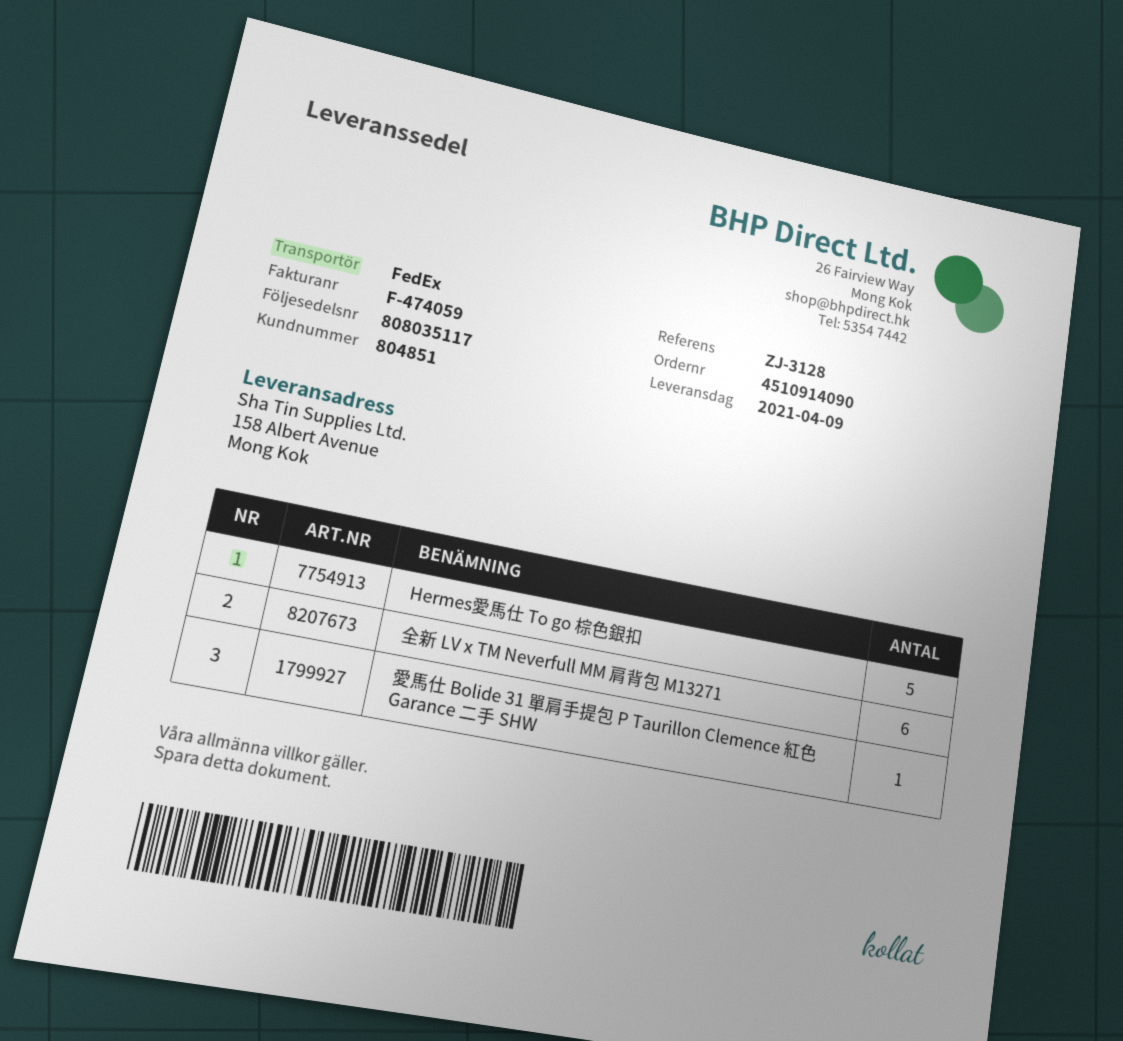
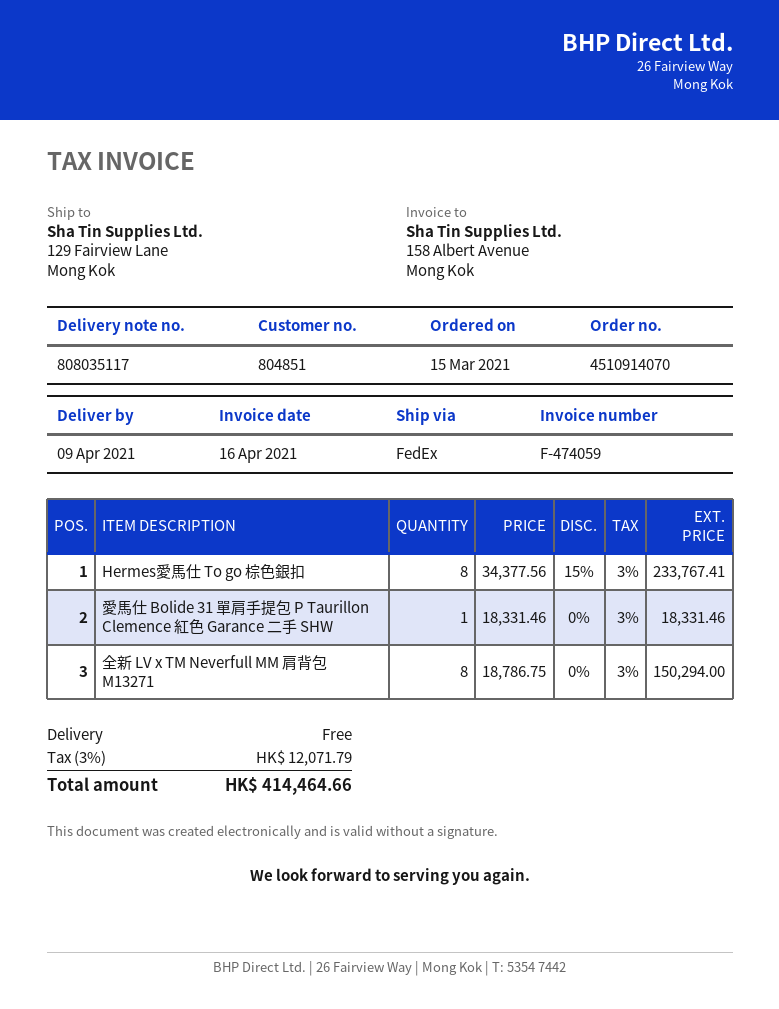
order number: 4510914090 -> 4510914070
ship to: 158 Albert Avenue, Mong Kok -> 129 Fairview Lane, Mong Kok
Hermes愛馬仕 To go 棕色銀扣: 5 -> 8
全新 LV x TM Neverfull MM 肩背包 M13271: 6 -> 8

